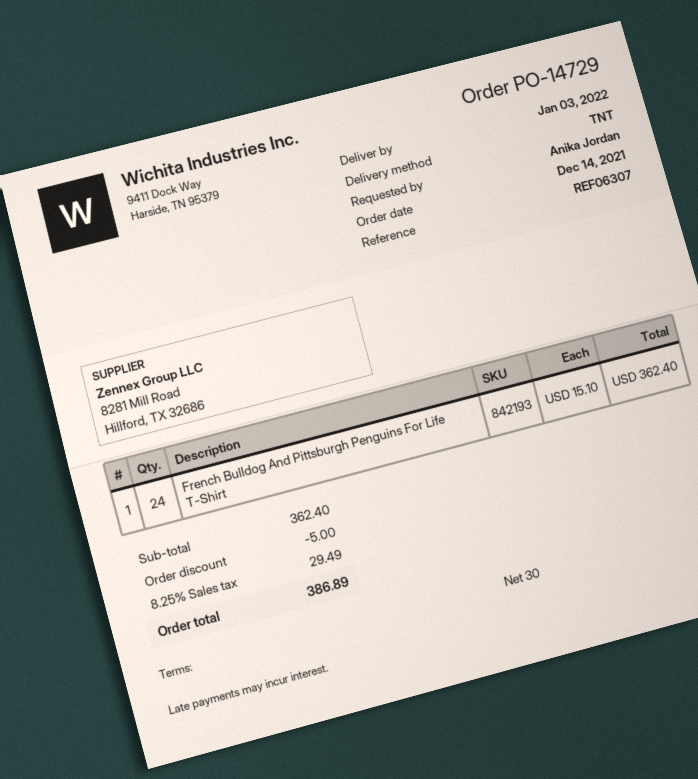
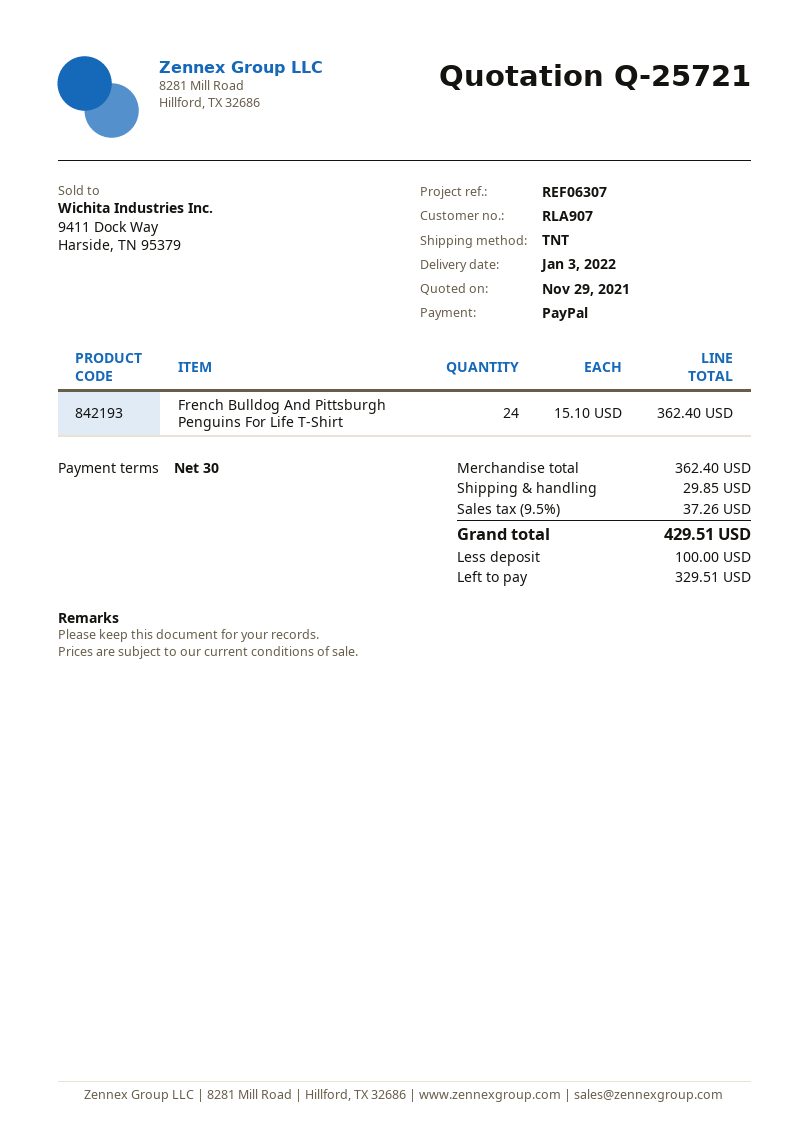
discount: 5.00 -> none
shipping: none -> 29.85
tax: 8.25% = 29.49 -> 9.5% = 37.26
total: 386.89 -> 429.51

